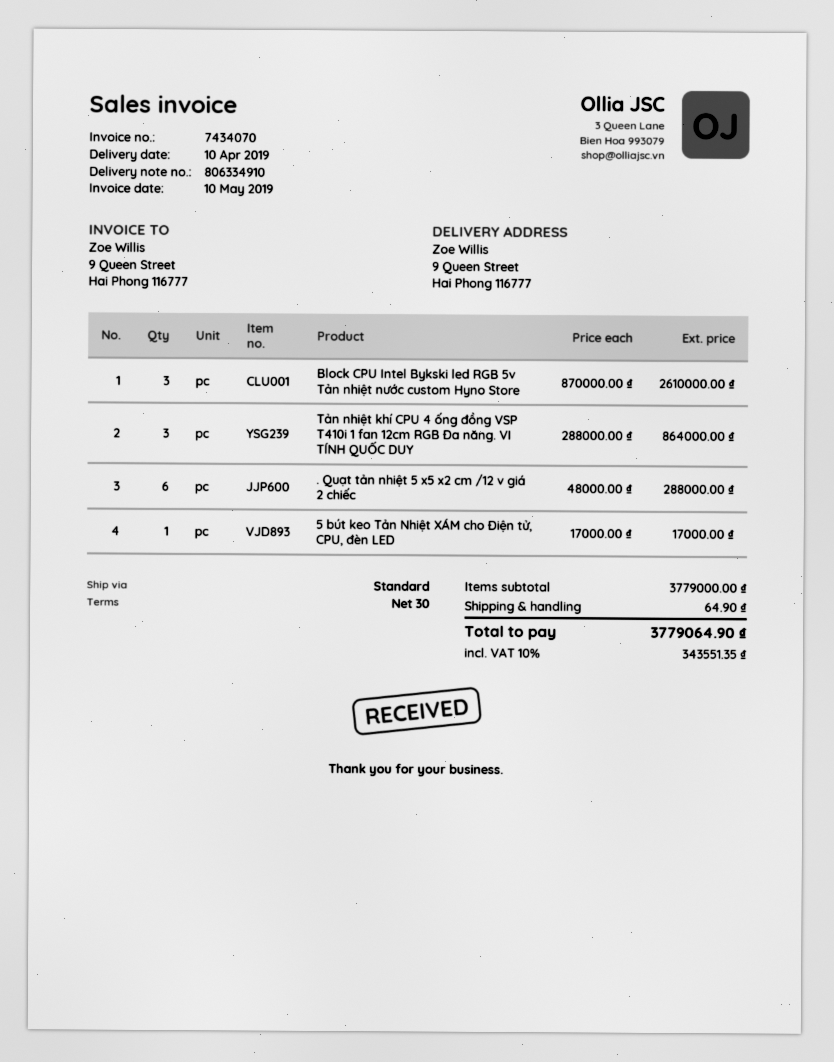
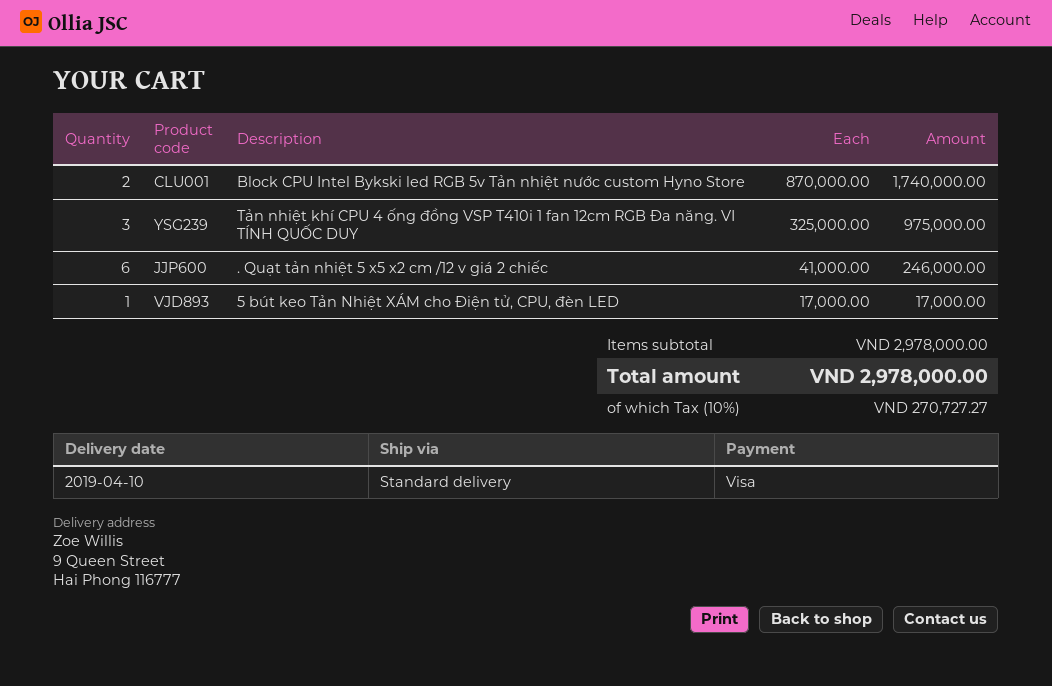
Block CPU Intel Bykski led RGB 5v Tản nhiệt nước custom Hyno Store: 3 x 870000.00 = 2610000.00 -> 2 x 870000.00 = 1740000.00
Tản nhiệt khí CPU 4 ống đồng VSP T410i 1 fan 12cm RGB Đa năng. VI TÍNH QUỐC DUY: 3 x 288000.00 = 864000.00 -> 3 x 325000.00 = 975000.00
. Quạt tản nhiệt 5 x5 x2 cm /12 v giá 2 chiếc: 6 x 48000.00 = 288000.00 -> 6 x 41000.00 = 246000.00
subtotal: 3779000.00 -> 2978000.00
shipping: 64.90 -> none
tax: 10% = 343551.35 -> 10% = 270727.27
total: 3779064.90 -> 2978000.00

